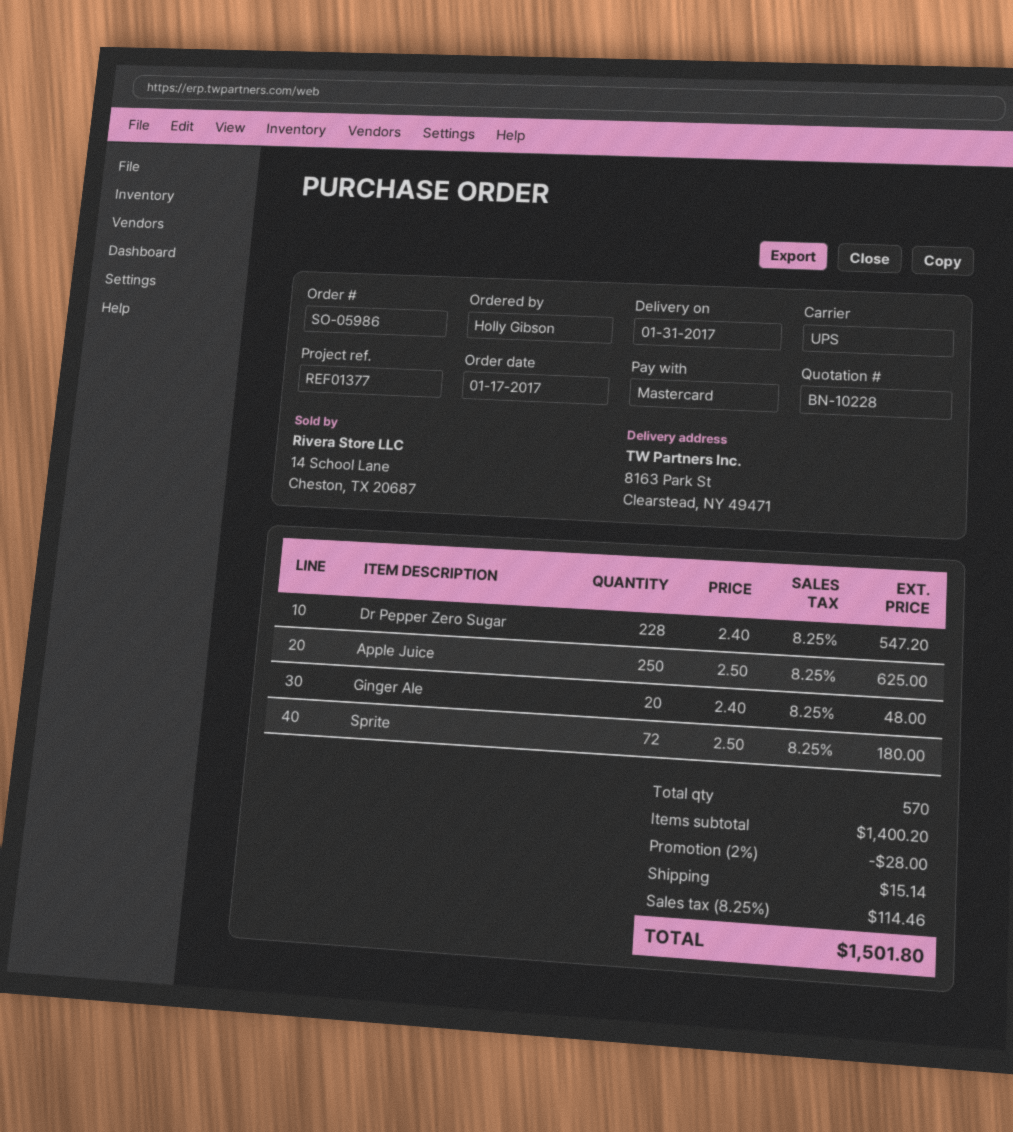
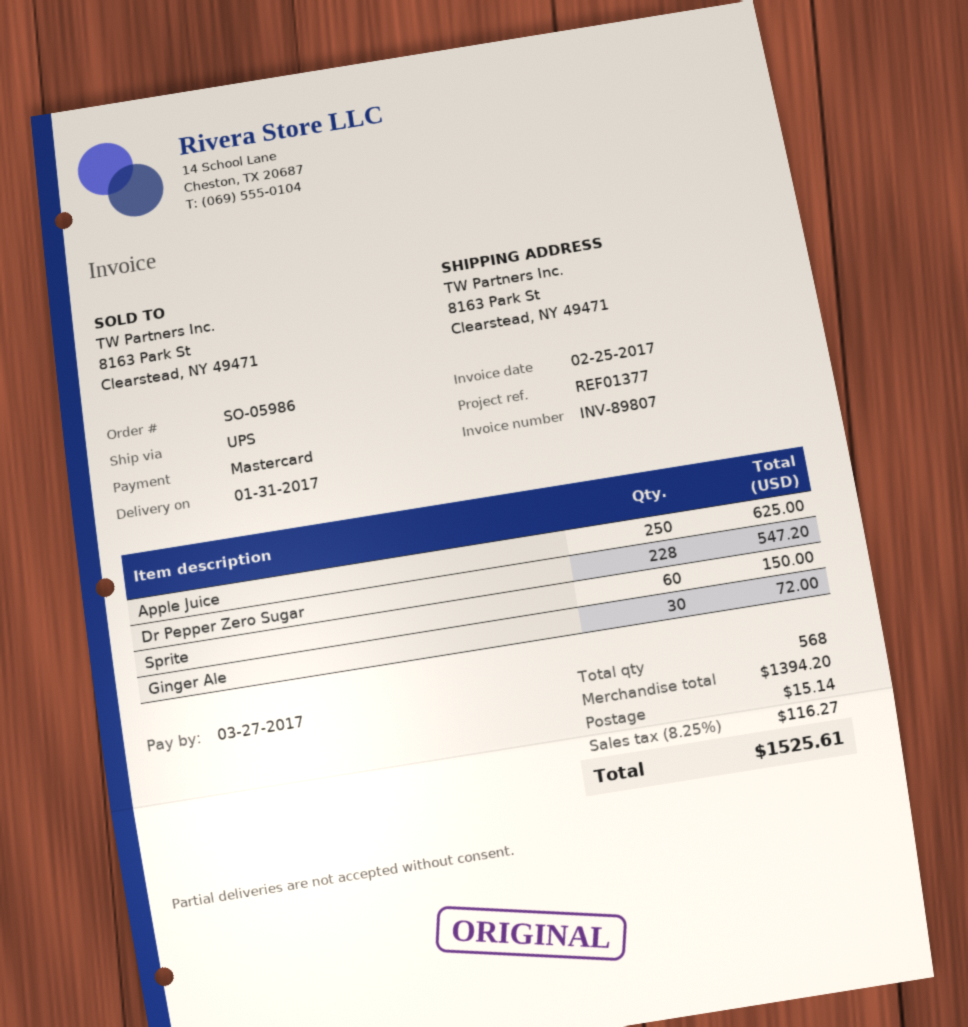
Ginger Ale: 20 for 48.00 -> 30 for 72.00
Sprite: 72 for 180.00 -> 60 for 150.00
total quantity: 570 -> 568
subtotal: 1400.20 -> 1394.20
discount: 2% = 28.00 -> none
tax: 8.25% = 114.46 -> 8.25% = 116.27
total: 1501.80 -> 1525.61

